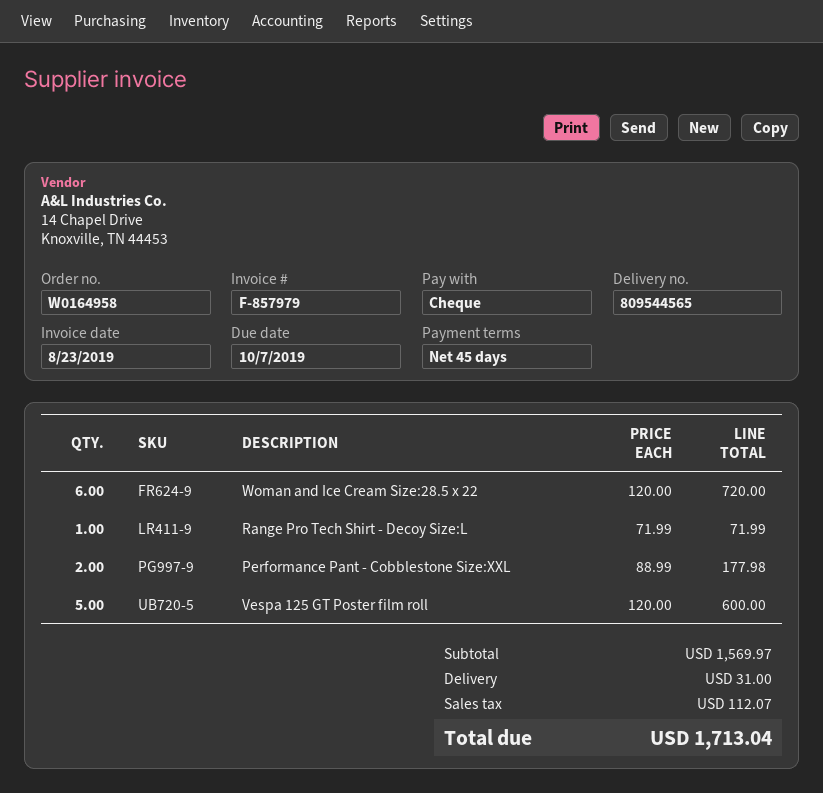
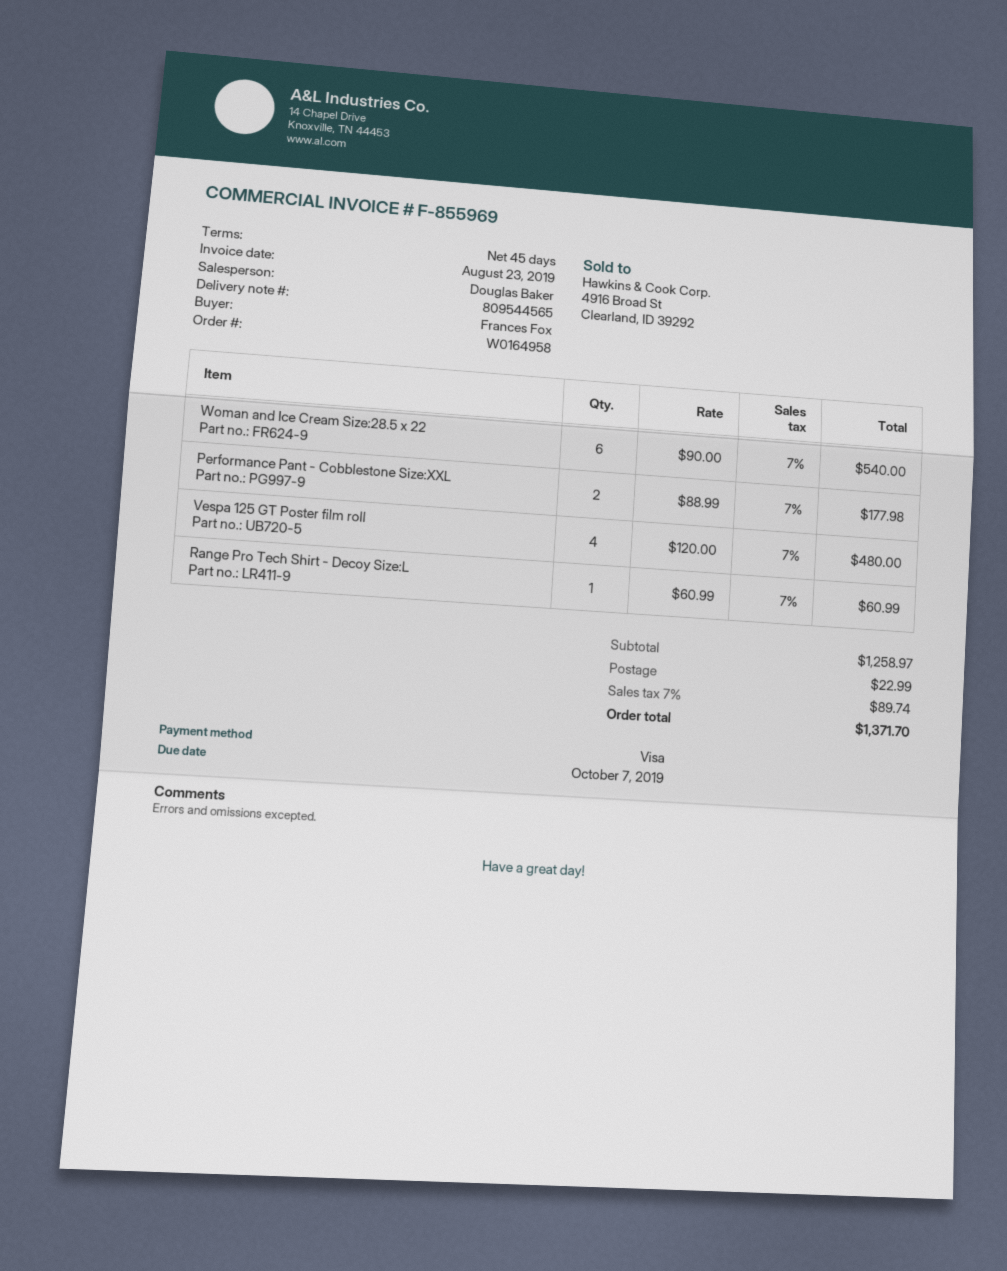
invoice number: F-857979 -> F-855969
payment method: cheque -> Visa
Woman and Ice Cream Size:28.5 x 22: 6 x 120.00 = 720.00 -> 6 x 90.00 = 540.00
Range Pro Tech Shirt - Decoy Size:L: 1 x 71.99 = 71.99 -> 1 x 60.99 = 60.99
Vespa 125 GT Poster film roll: 5 x 120.00 = 600.00 -> 4 x 120.00 = 480.00
subtotal: 1569.97 -> 1258.97
shipping: 31.00 -> 22.99
tax: 112.07 -> 89.74
total: 1713.04 -> 1371.70

